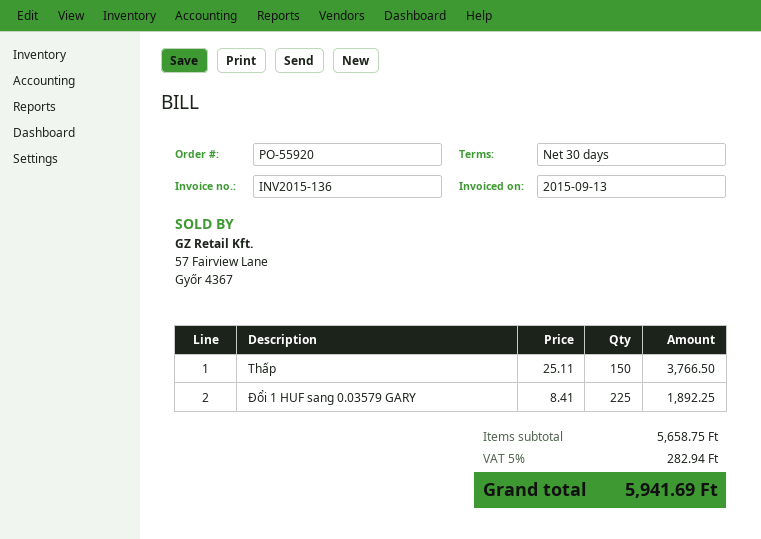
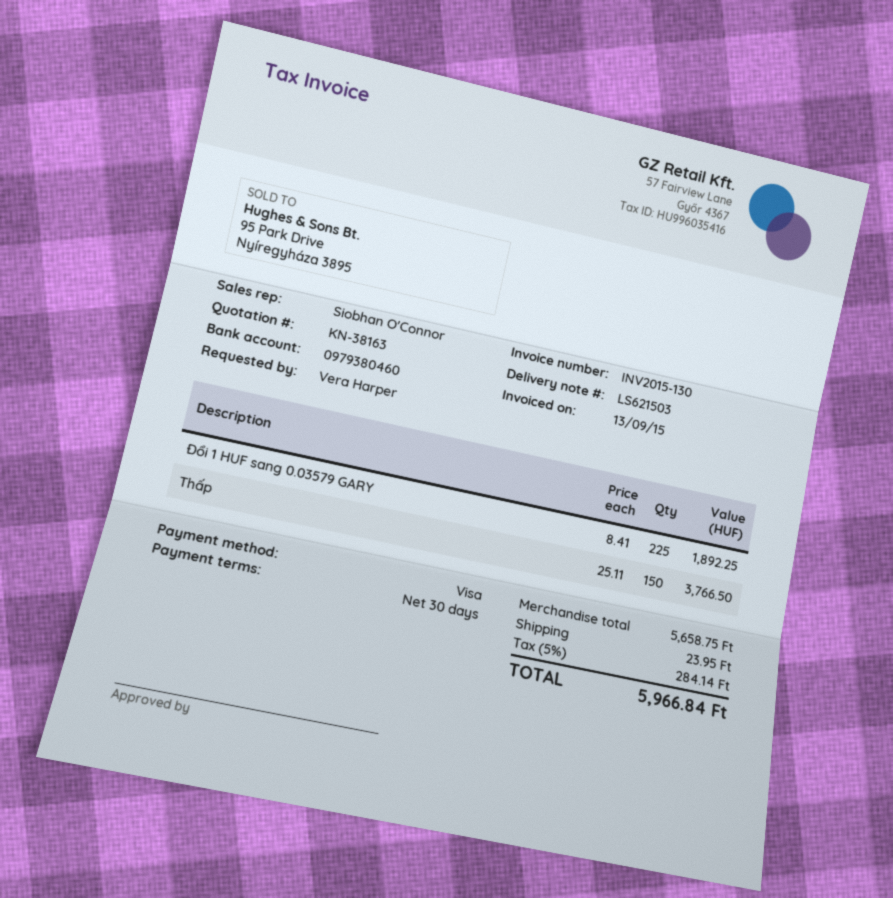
invoice number: INV2015-136 -> INV2015-130
shipping: none -> 23.95
tax: 5% = 282.94 -> 5% = 284.14
total: 5941.69 -> 5966.84

